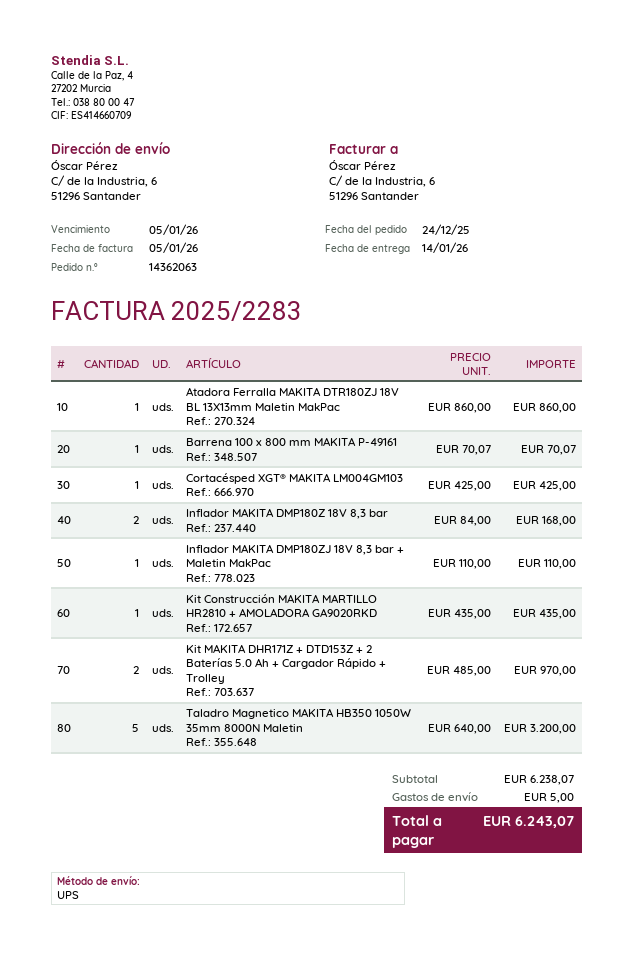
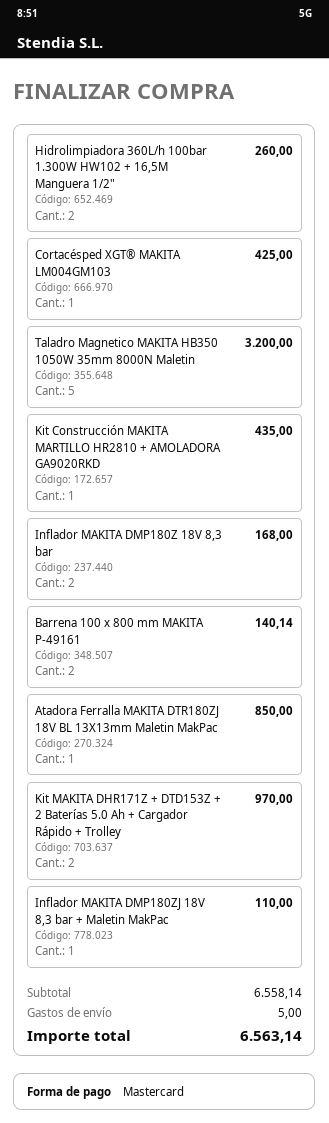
Atadora Ferralla MAKITA DTR180ZJ 18V BL 13X13mm Maletin MakPac: 1 for 860.00 -> 1 for 850.00
Barrena 100 x 800 mm MAKITA P-49161: 1 for 70.07 -> 2 for 140.14
Hidrolimpiadora 360L/h 100bar 1.300W HW102 + 16,5M Manguera 1/2": none -> 2 for 260.00
subtotal: 6238.07 -> 6558.14
total: 6243.07 -> 6563.14

